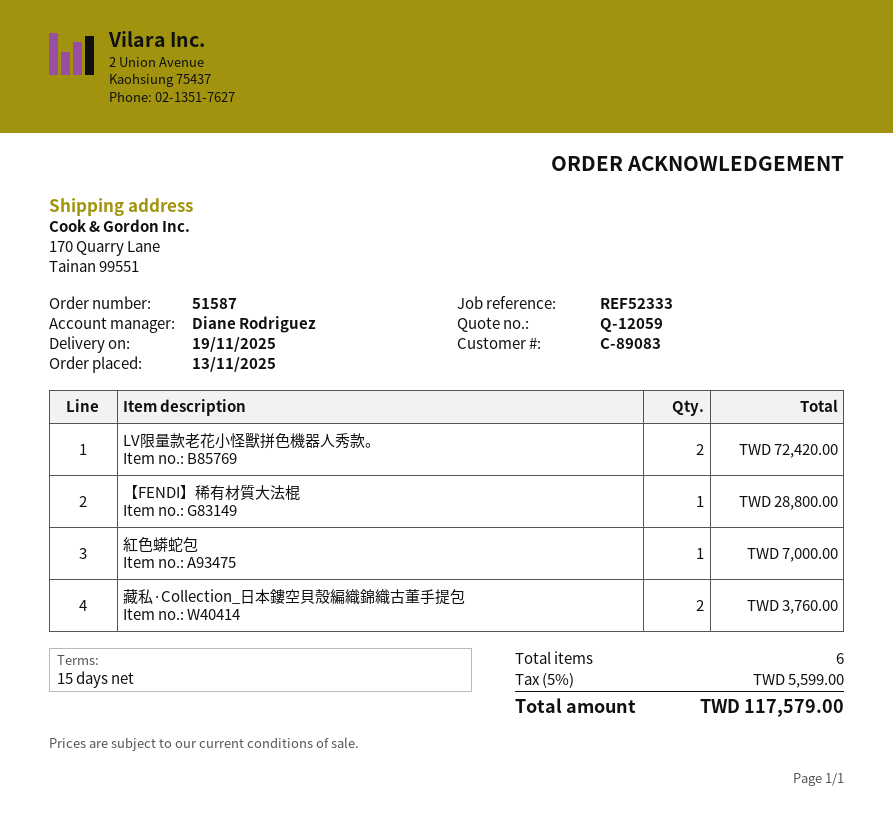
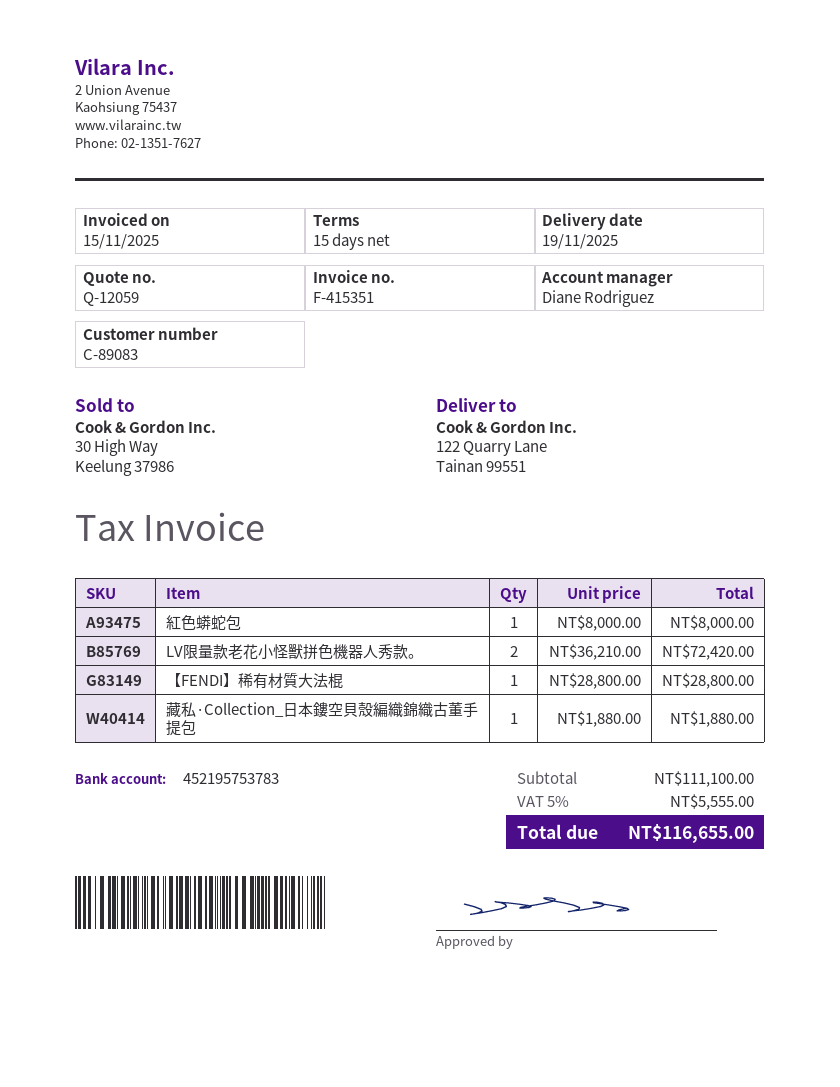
ship to: 170 Quarry Lane, Tainan 99551 -> 122 Quarry Lane, Tainan 99551
紅色蟒蛇包: 1 for 7000.00 -> 1 for 8000.00
藏私·Collection_日本鏤空貝殼編織錦織古董手提包: 2 for 3760.00 -> 1 for 1880.00
tax: 5% = 5599.00 -> 5% = 5555.00
total: 117579.00 -> 116655.00

